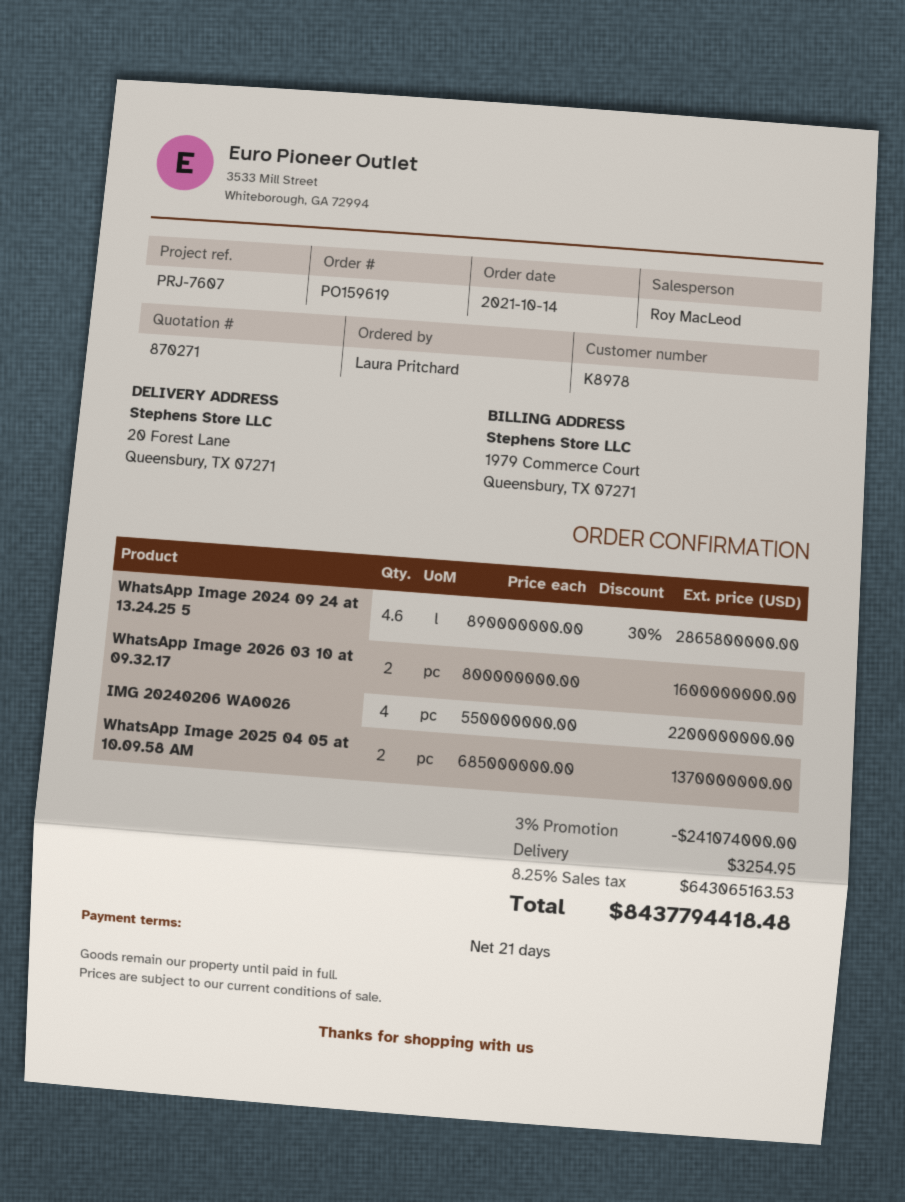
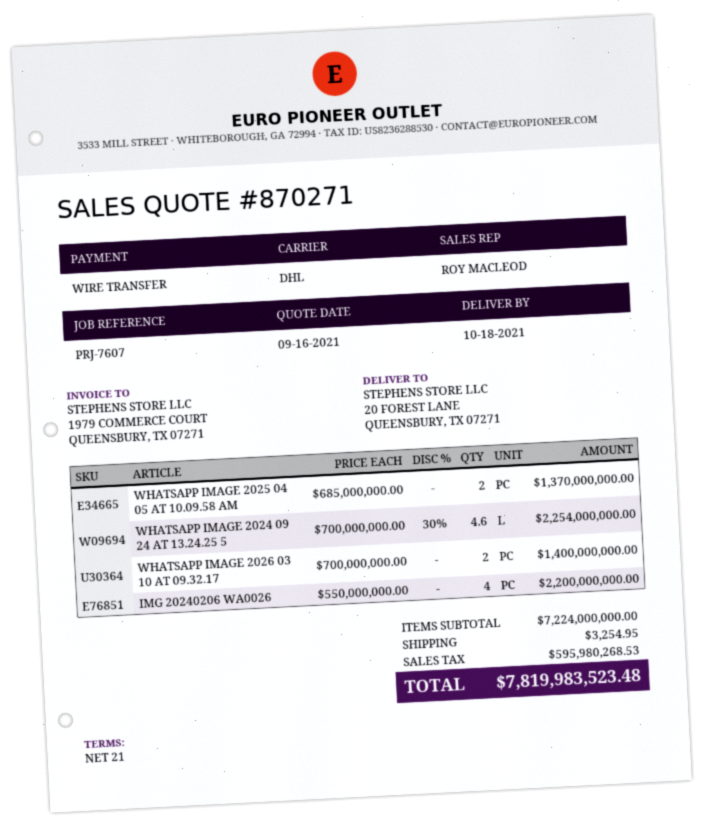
WhatsApp Image 2024 09 24 at 13.24.25 5: 4.6 x 890000000.00 - 30% = 2865800000.00 -> 4.6 x 700000000.00 - 30% = 2254000000.00
WhatsApp Image 2026 03 10 at 09.32.17: 2 x 800000000.00 = 1600000000.00 -> 2 x 700000000.00 = 1400000000.00
discount: 3% = 241074000.00 -> none
tax: 643065163.53 -> 595980268.53
total: 8437794418.48 -> 7819983523.48

